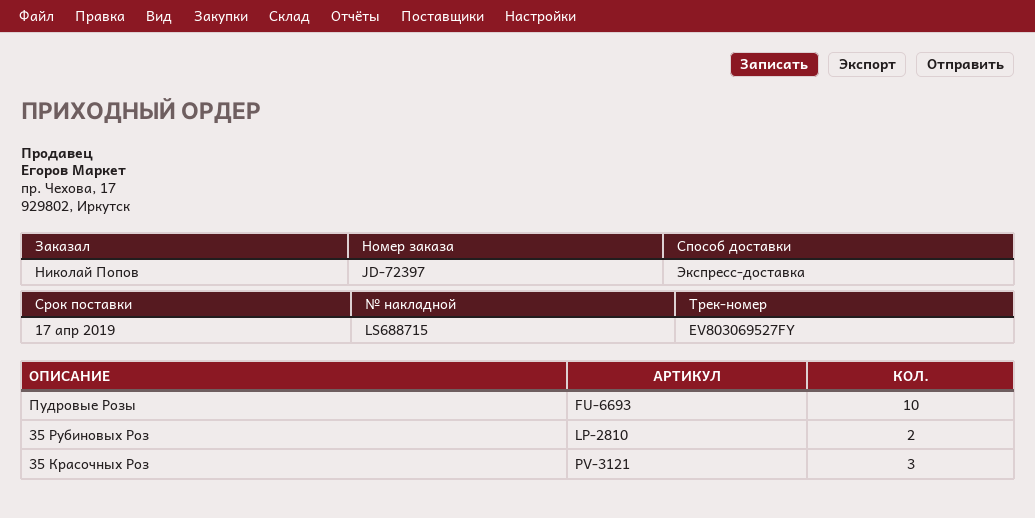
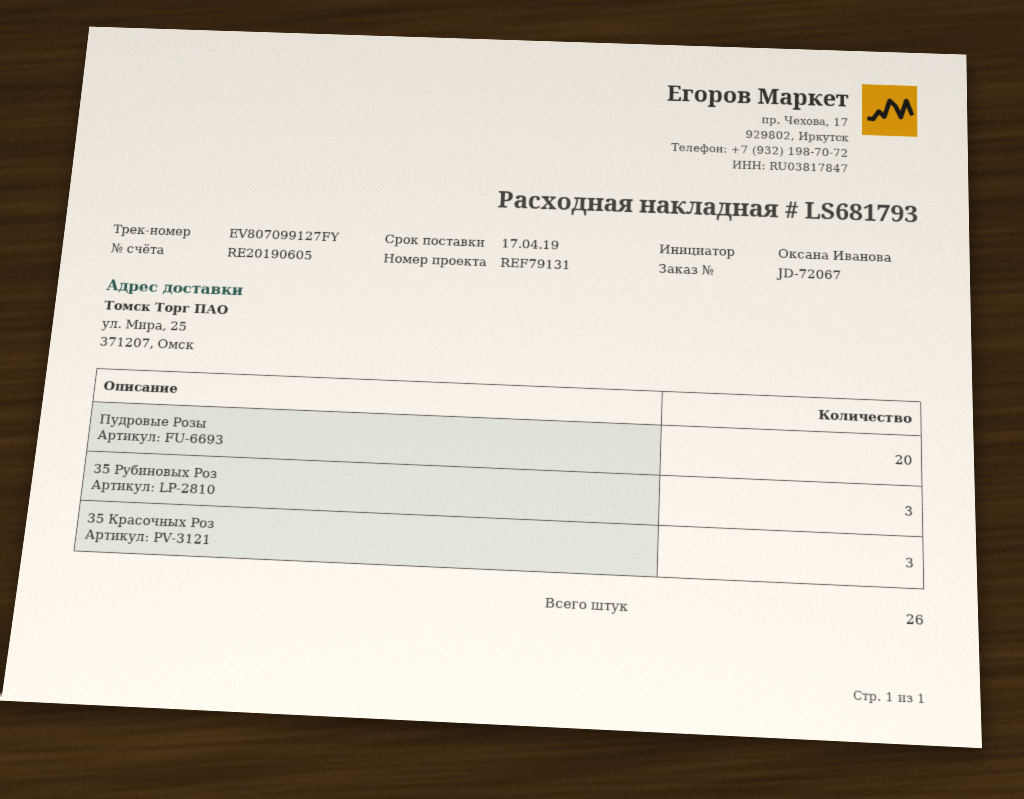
order number: JD-72397 -> JD-72067
delivery note number: LS688715 -> LS681793
ordered by: Николай Попов -> Оксана Иванова
tracking number: EV803069527FY -> EV807099127FY
Пудровые Розы: 10 -> 20
35 Рубиновых Роз: 2 -> 3

